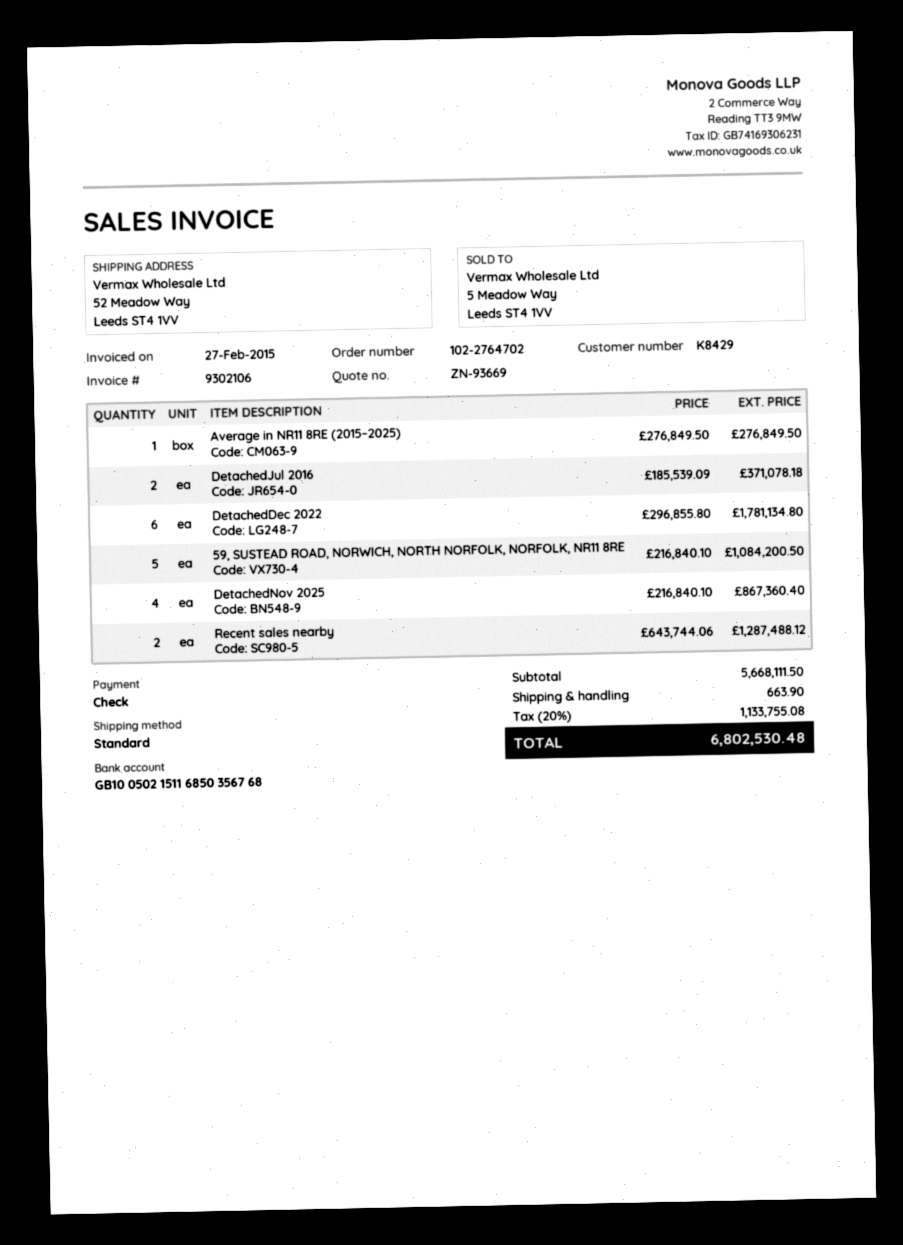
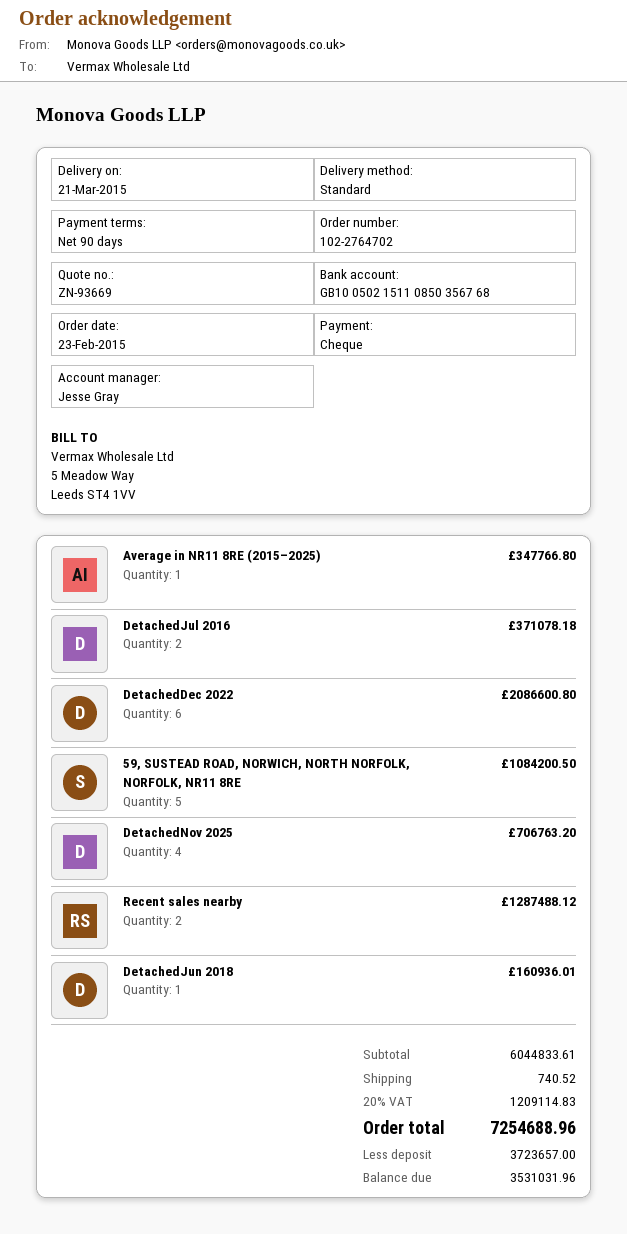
bank account: GB10050215116850356768 -> GB10050215110850356768
Average in NR11 8RE (2015–2025): 1 for 276849.50 -> 1 for 347766.80
DetachedDec 2022: 6 for 1781134.80 -> 6 for 2086600.80
DetachedNov 2025: 4 for 867360.40 -> 4 for 706763.20
DetachedJun 2018: none -> 1 for 160936.01
subtotal: 5668111.50 -> 6044833.61
shipping: 663.90 -> 740.52
tax: 20% = 1133755.08 -> 20% = 1209114.83
total: 6802530.48 -> 7254688.96

